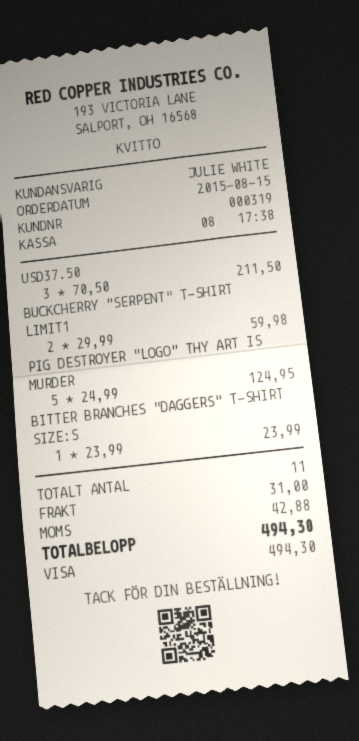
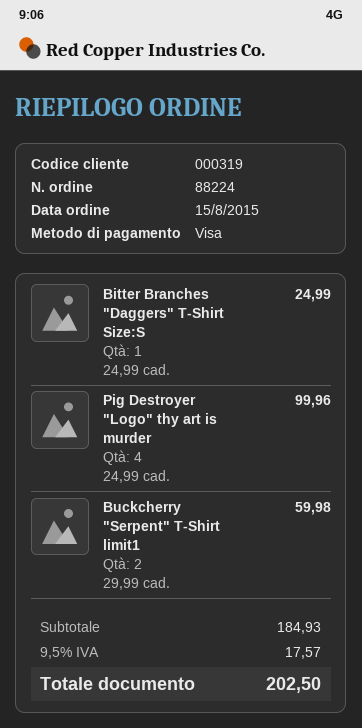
USD37.50: 3 x 70.50 = 211.50 -> none
PIG DESTROYER "LOGO" THY ART IS MURDER: 5 x 24.99 = 124.95 -> 4 x 24.99 = 99.96
BITTER BRANCHES "DAGGERS" T-SHIRT SIZE:S: 1 x 23.99 = 23.99 -> 1 x 24.99 = 24.99
shipping: 31.00 -> none
tax: 42.88 -> 17.57
total: 494.30 -> 202.50

